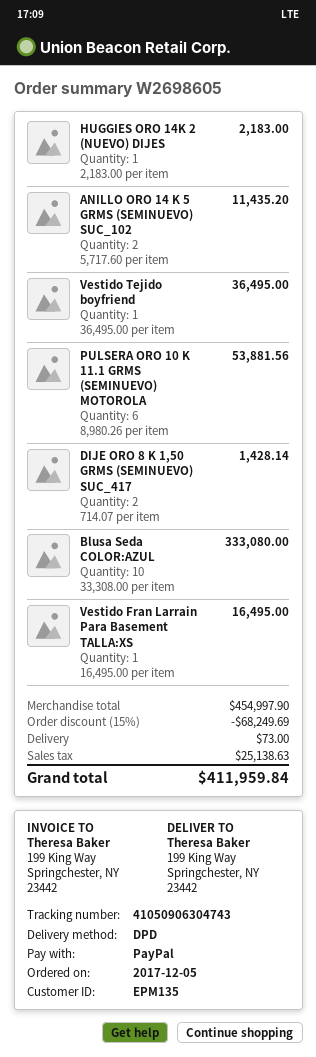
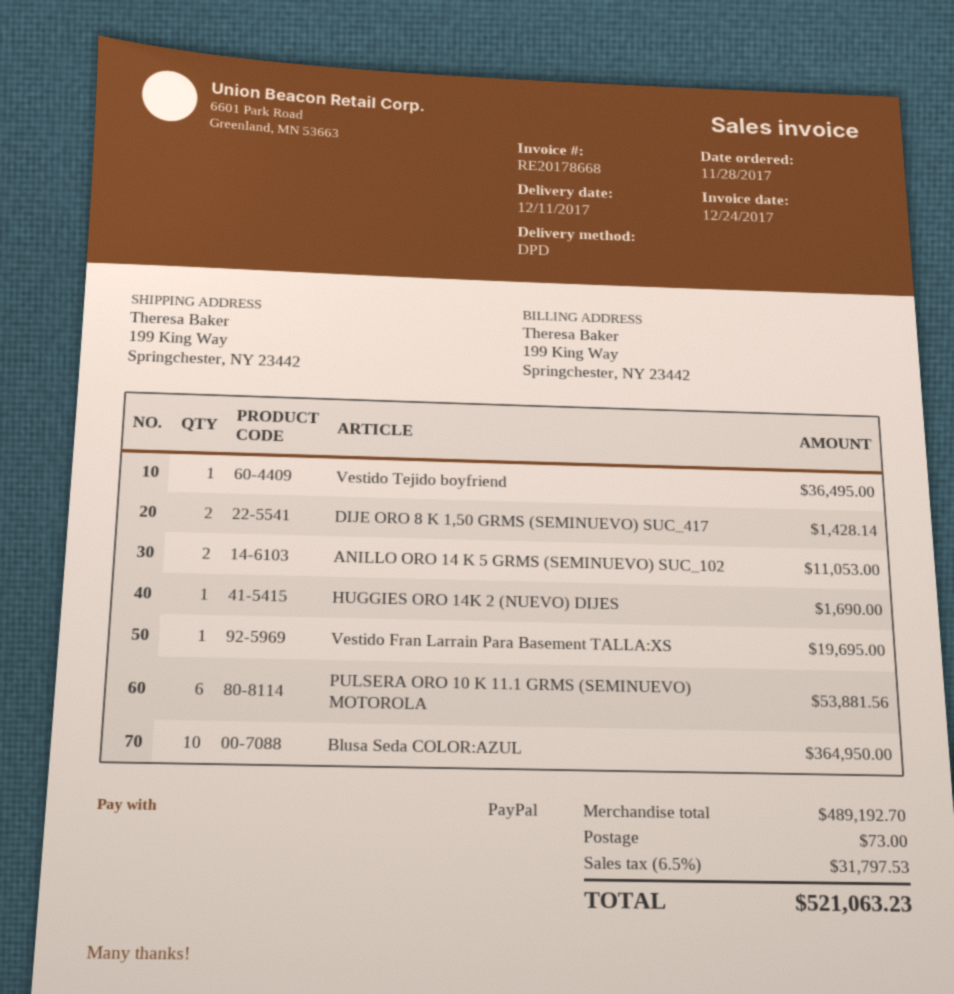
order date: 2017-12-05 -> 2017-11-28
HUGGIES ORO 14K 2 (NUEVO) DIJES: 1 for 2183.00 -> 1 for 1690.00
ANILLO ORO 14 K 5 GRMS (SEMINUEVO) SUC_102: 2 for 11435.20 -> 2 for 11053.00
Blusa Seda COLOR:AZUL: 10 for 333080.00 -> 10 for 364950.00
Vestido Fran Larrain Para Basement TALLA:XS: 1 for 16495.00 -> 1 for 19695.00
subtotal: 454997.90 -> 489192.70
discount: 15% = 68249.69 -> none
tax: 25138.63 -> 31797.53
total: 411959.84 -> 521063.23

